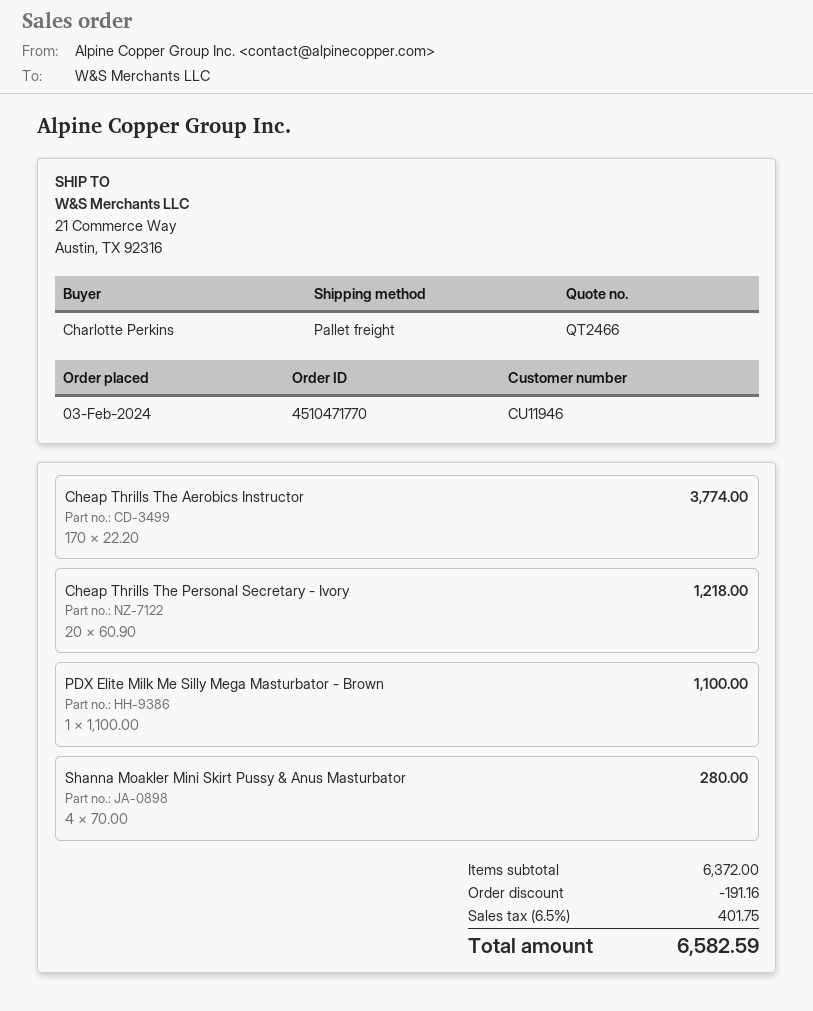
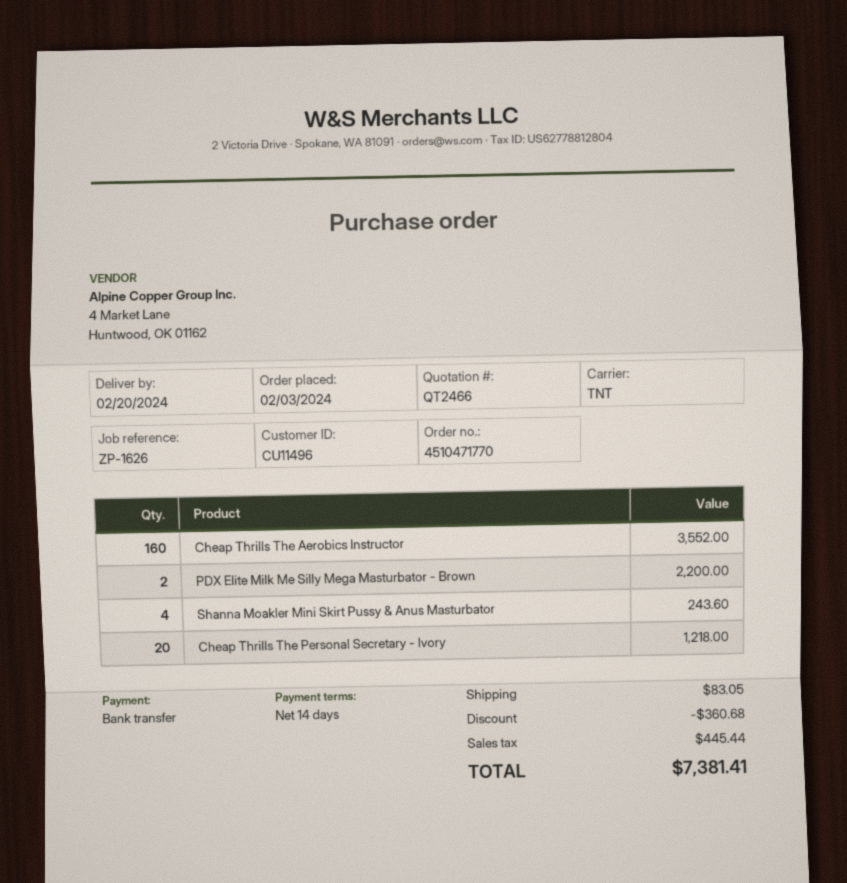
customer number: CU11946 -> CU11496
shipping method: pallet freight -> TNT
Cheap Thrills The Aerobics Instructor: 170 for 3774.00 -> 160 for 3552.00
PDX Elite Milk Me Silly Mega Masturbator - Brown: 1 for 1100.00 -> 2 for 2200.00
Shanna Moakler Mini Skirt Pussy & Anus Masturbator: 4 for 280.00 -> 4 for 243.60
discount: 191.16 -> 360.68
shipping: none -> 83.05
tax: 401.75 -> 445.44
total: 6582.59 -> 7381.41

